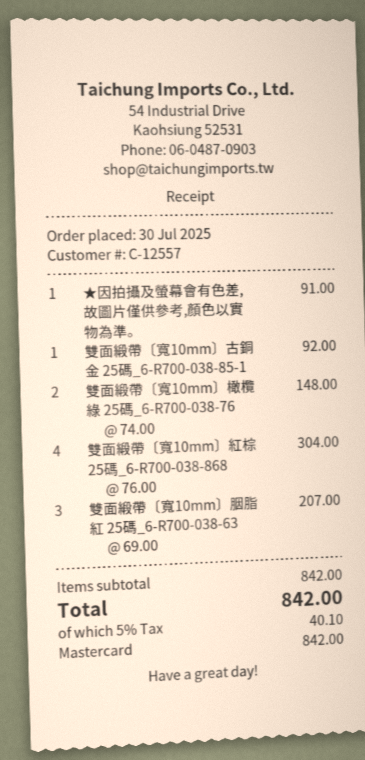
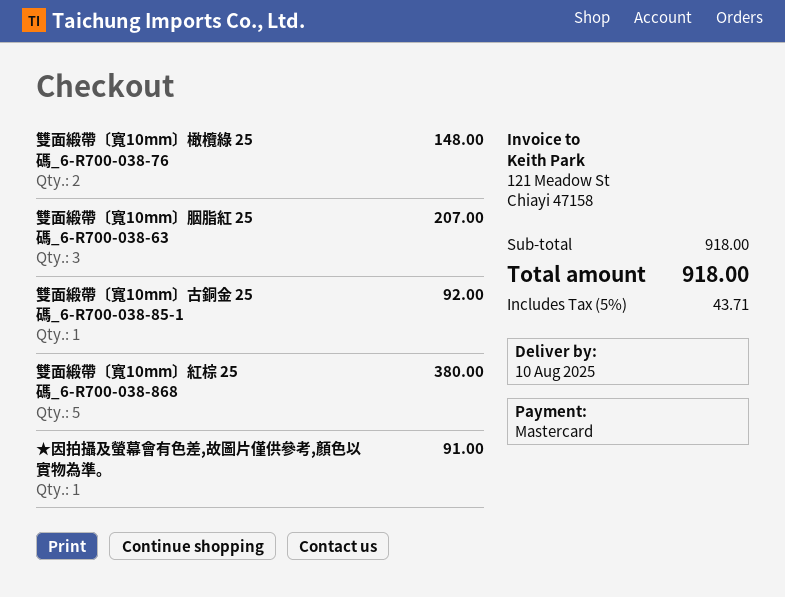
雙面緞帶〔寬10mm〕紅棕 25碼_6-R700-038-868: 4 for 304.00 -> 5 for 380.00
subtotal: 842.00 -> 918.00
tax: 5% = 40.10 -> 5% = 43.71
total: 842.00 -> 918.00

